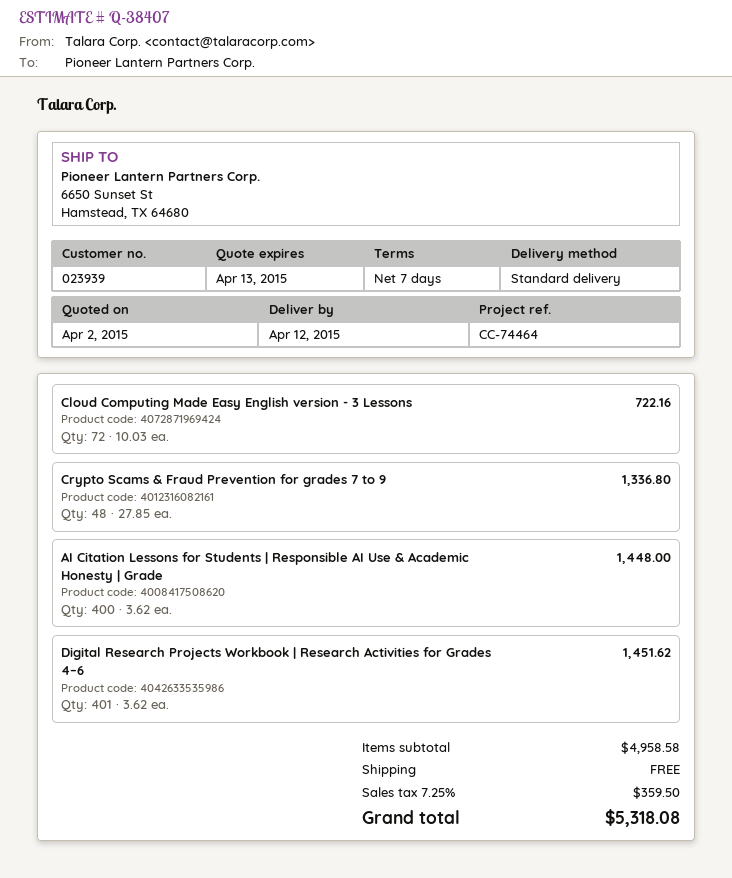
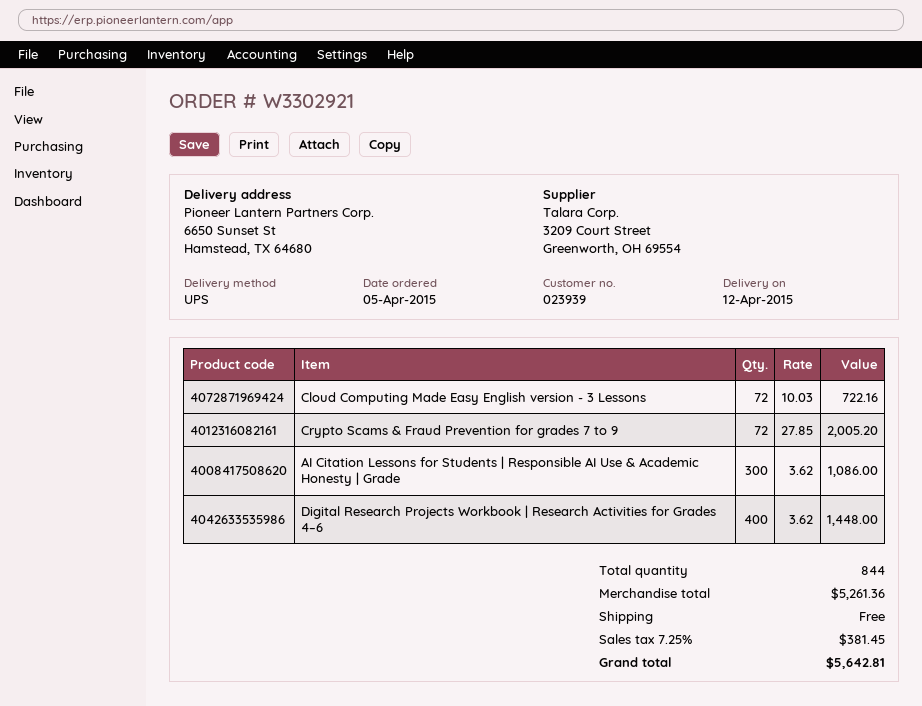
shipping method: standard -> UPS
Crypto Scams & Fraud Prevention for grades 7 to 9: 48 x 27.85 = 1336.80 -> 72 x 27.85 = 2005.20
AI Citation Lessons for Students | Responsible AI Use & Academic Honesty | Grade: 400 x 3.62 = 1448.00 -> 300 x 3.62 = 1086.00
Digital Research Projects Workbook | Research Activities for Grades 4–6: 401 x 3.62 = 1451.62 -> 400 x 3.62 = 1448.00
subtotal: 4958.58 -> 5261.36
tax: 7.25% = 359.50 -> 7.25% = 381.45
total: 5318.08 -> 5642.81

